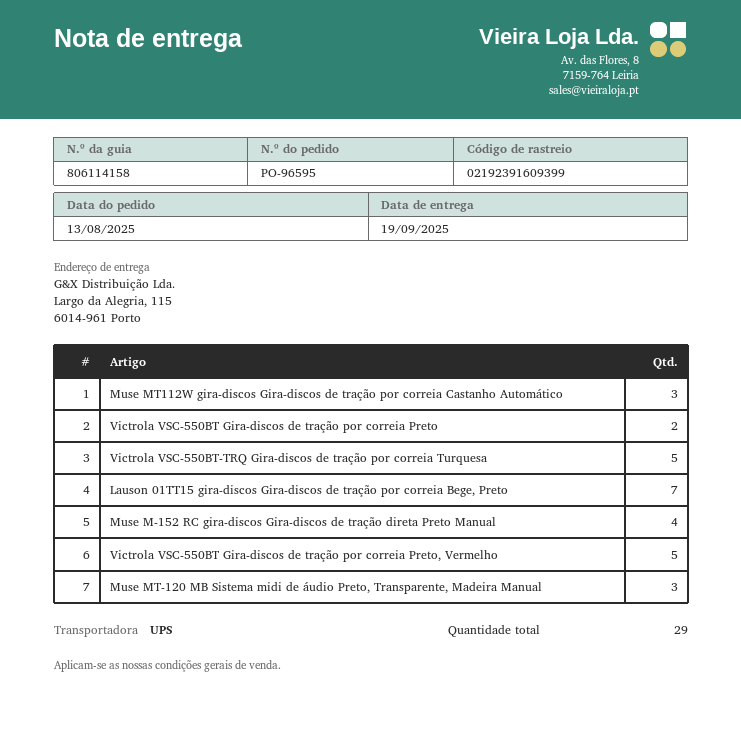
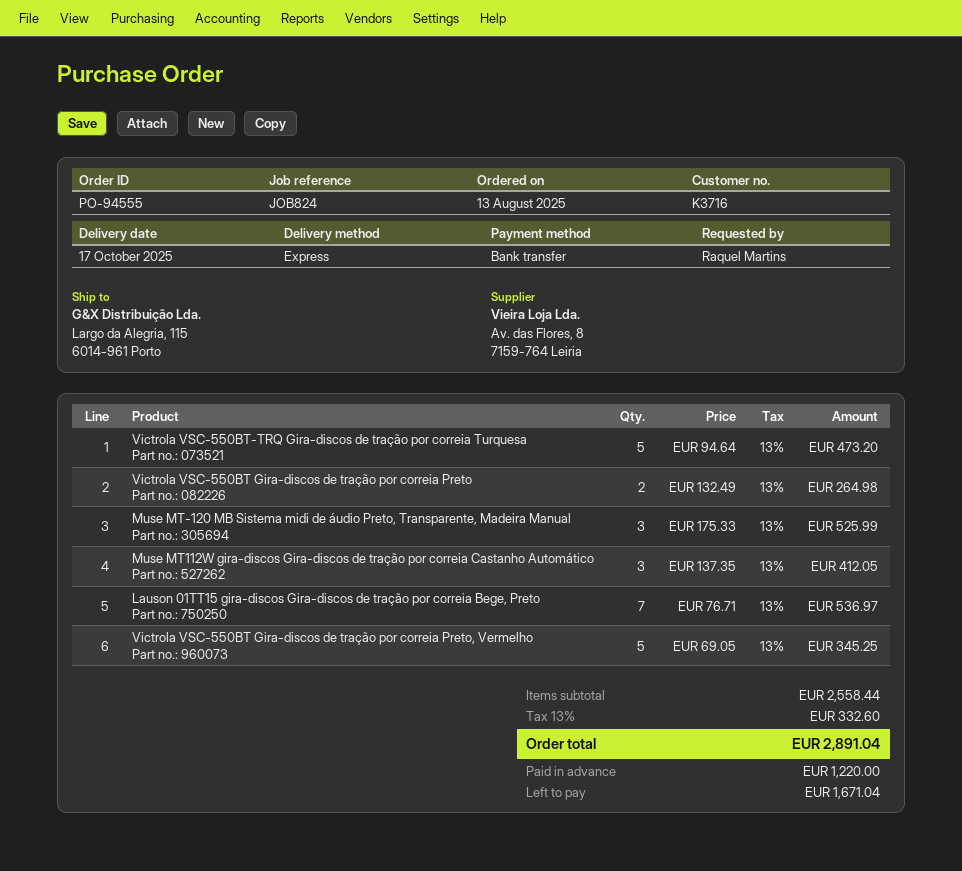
order number: PO-96595 -> PO-94555
delivery date: 2025-09-19 -> 2025-10-17
shipping method: UPS -> express
Muse M-152 RC gira-discos Gira-discos de tração direta Preto Manual: 4 -> none

